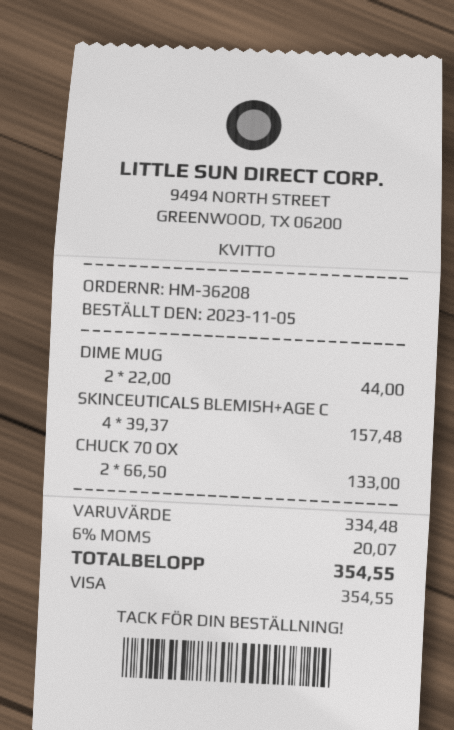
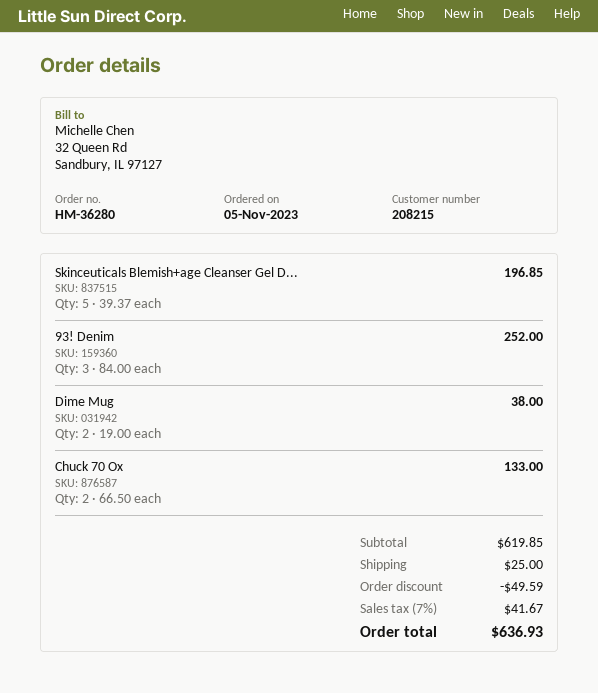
order number: HM-36208 -> HM-36280
DIME MUG: 2 x 22.00 = 44.00 -> 2 x 19.00 = 38.00
SKINCEUTICALS BLEMISH+AGE C: 4 x 39.37 = 157.48 -> 5 x 39.37 = 196.85
93! Denim: none -> 3 x 84.00 = 252.00
subtotal: 334.48 -> 619.85
discount: none -> 49.59
shipping: none -> 25.00
tax: 6% = 20.07 -> 7% = 41.67
total: 354.55 -> 636.93

